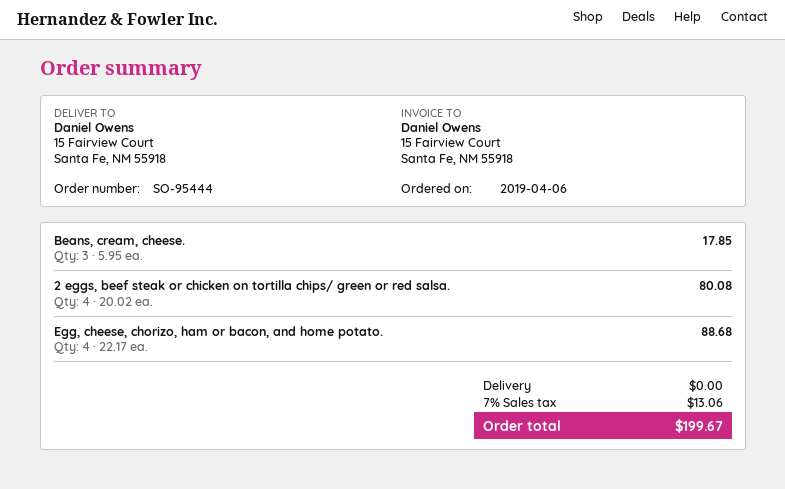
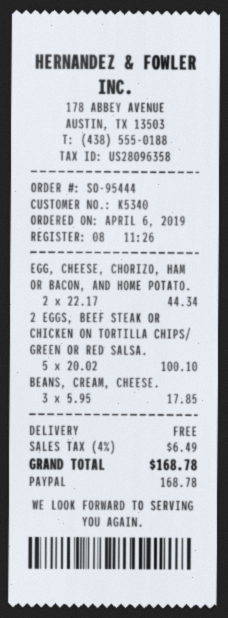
2 eggs, beef steak or chicken on tortilla chips/ green or red salsa.: 4 x 20.02 = 80.08 -> 5 x 20.02 = 100.10
Egg, cheese, chorizo, ham or bacon, and home potato.: 4 x 22.17 = 88.68 -> 2 x 22.17 = 44.34
tax: 7% = 13.06 -> 4% = 6.49
total: 199.67 -> 168.78

